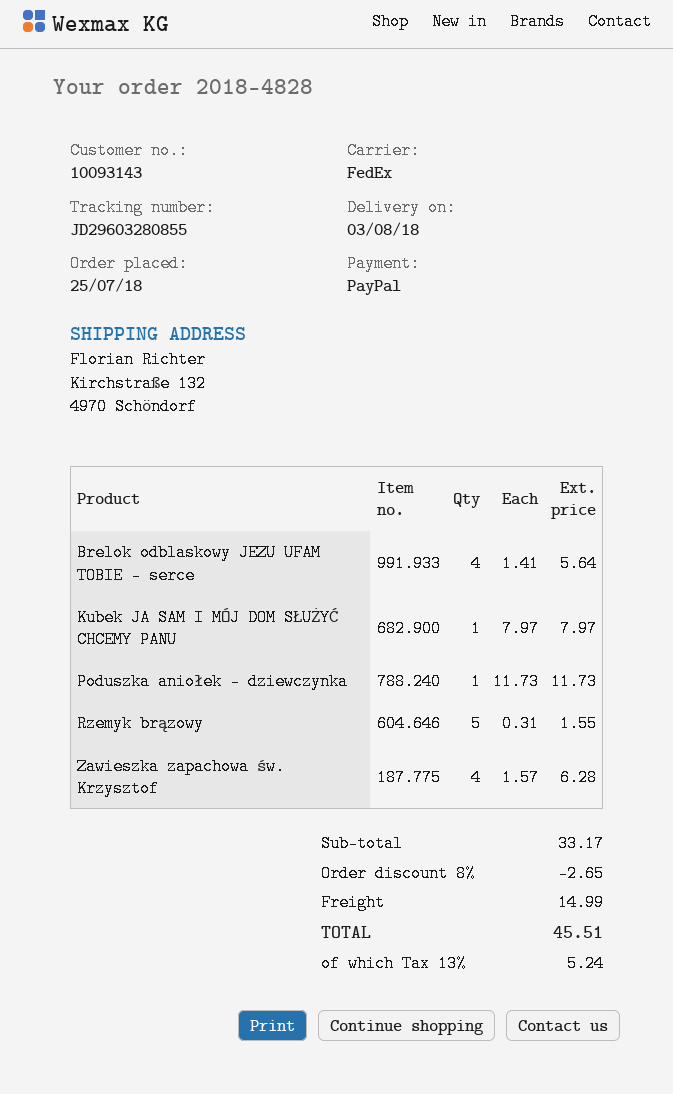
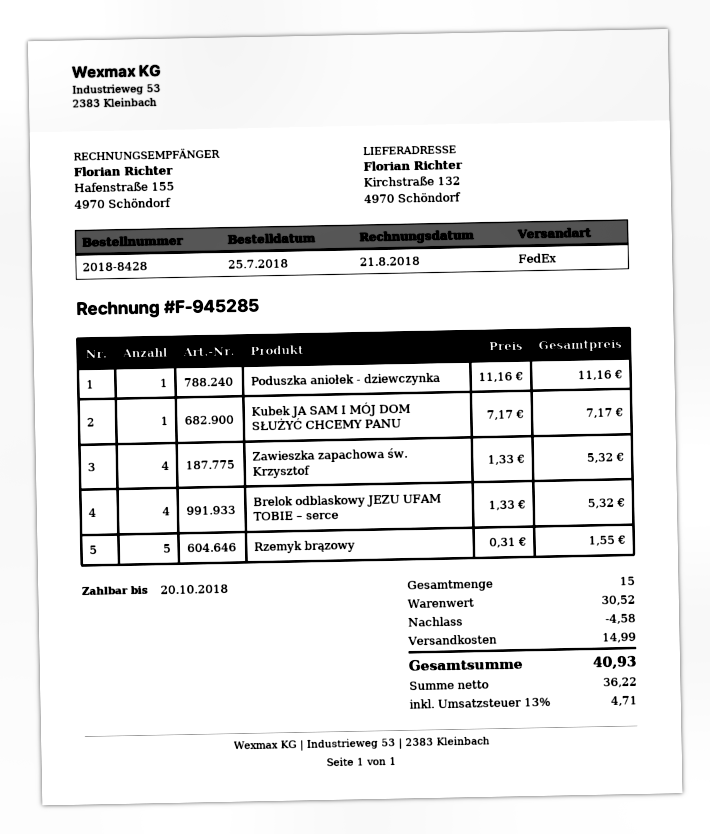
order number: 2018-4828 -> 2018-8428
Brelok odblaskowy JEZU UFAM TOBIE – serce: 4 x 1.41 = 5.64 -> 4 x 1.33 = 5.32
Kubek JA SAM I MÓJ DOM SŁUŻYĆ CHCEMY PANU: 1 x 7.97 = 7.97 -> 1 x 7.17 = 7.17
Poduszka aniołek - dziewczynka: 1 x 11.73 = 11.73 -> 1 x 11.16 = 11.16
Zawieszka zapachowa św. Krzysztof: 4 x 1.57 = 6.28 -> 4 x 1.33 = 5.32
subtotal: 33.17 -> 30.52
discount: 2.65 -> 4.58
tax: 13% = 5.24 -> 13% = 4.71
total: 45.51 -> 40.93

